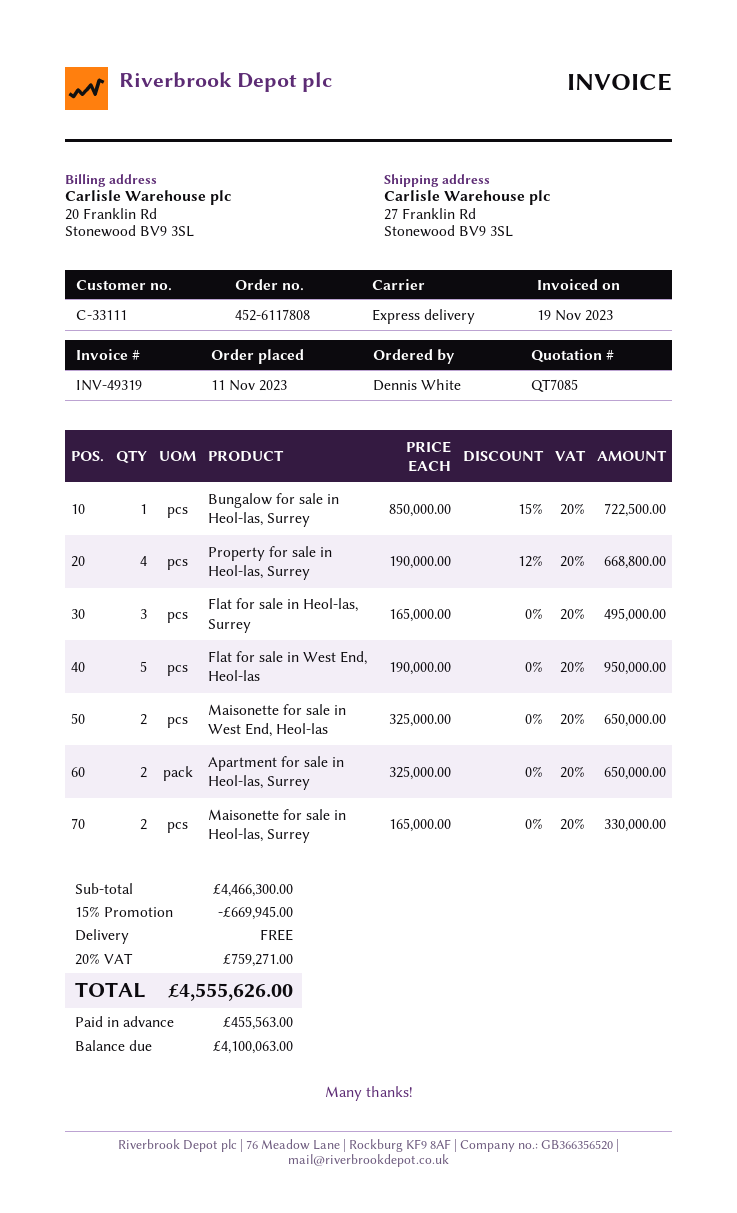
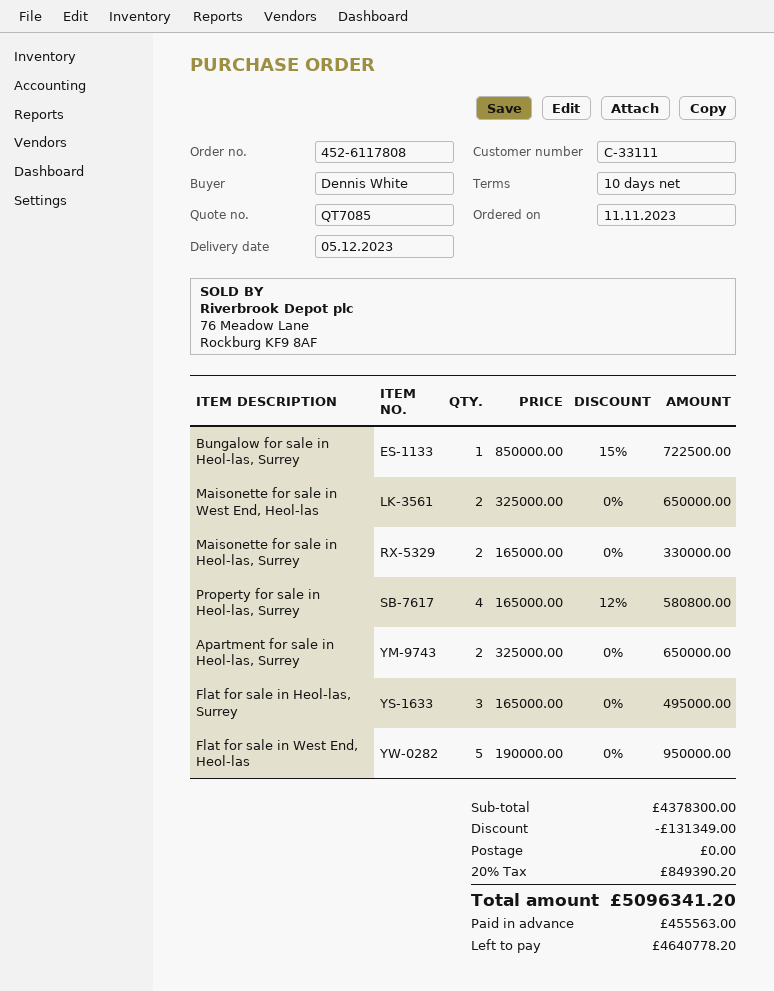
Property for sale in Heol-las, Surrey: 4 x 190000.00 - 12% = 668800.00 -> 4 x 165000.00 - 12% = 580800.00
subtotal: 4466300.00 -> 4378300.00
discount: 669945.00 -> 131349.00
tax: 20% = 759271.00 -> 20% = 849390.20
total: 4555626.00 -> 5096341.20
balance: 4100063.00 -> 4640778.20

